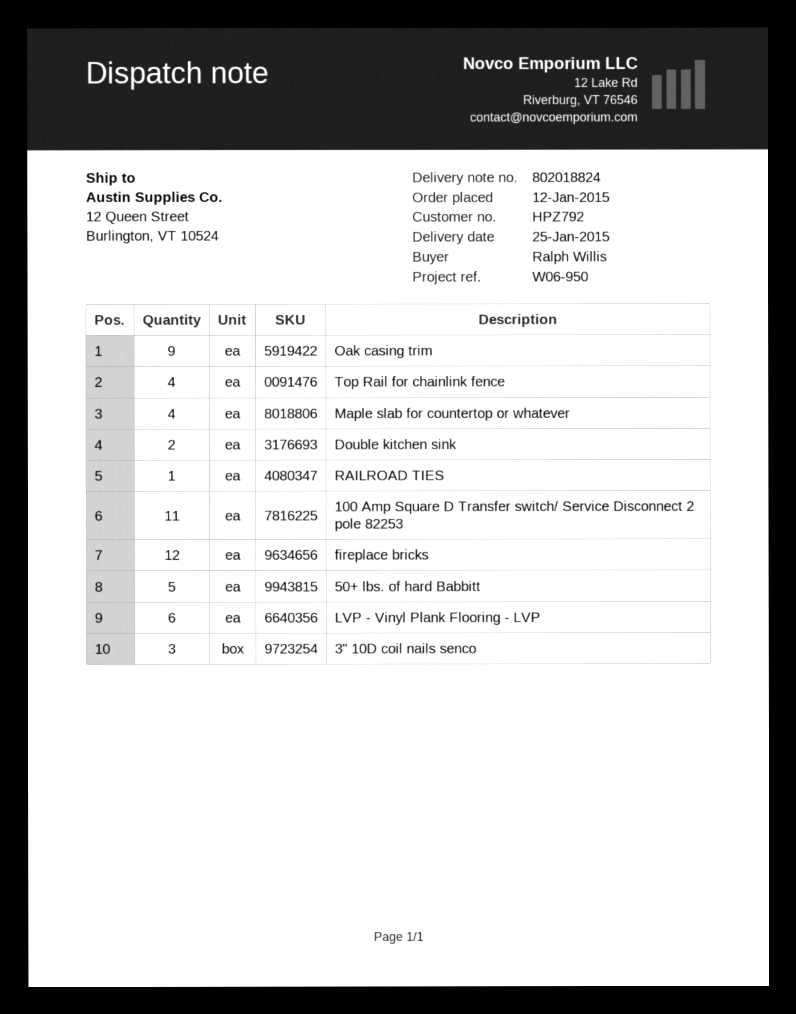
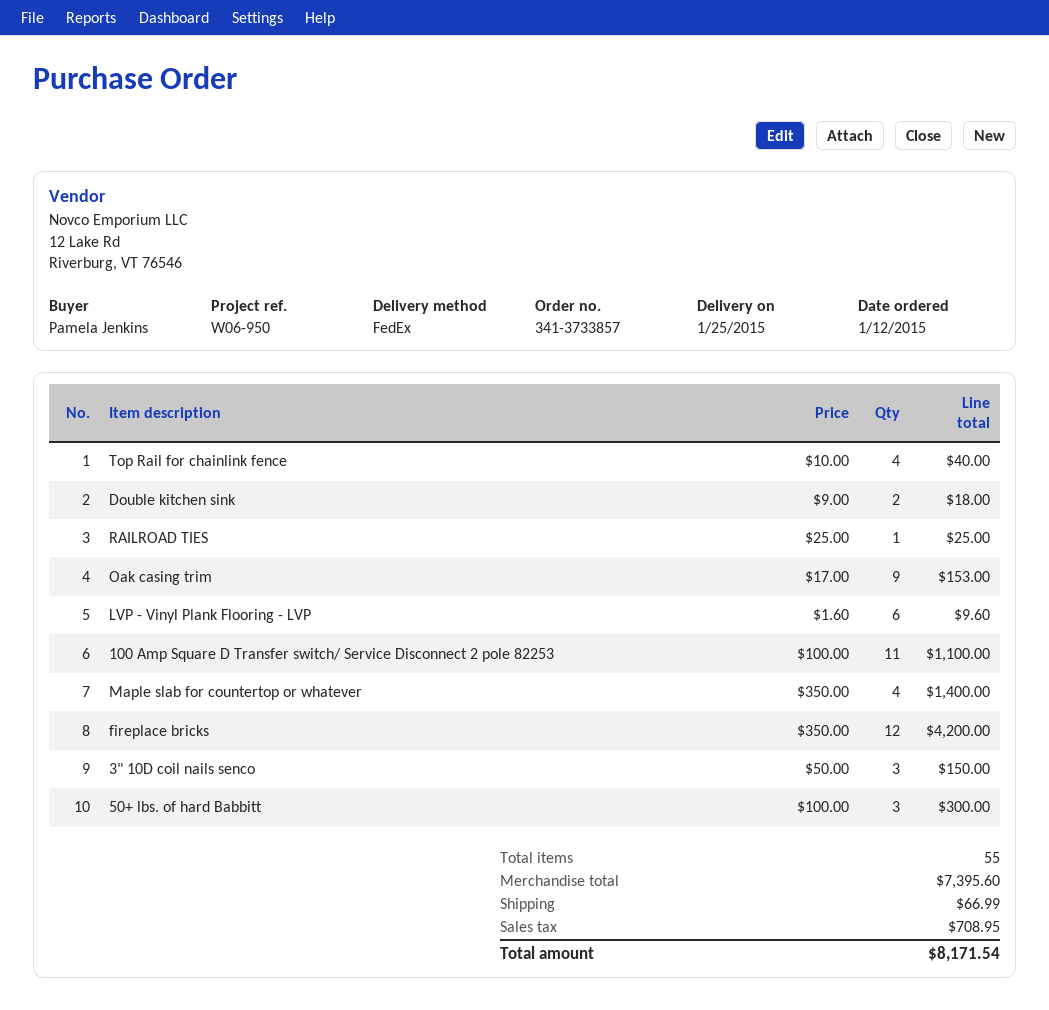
ordered by: Ralph Willis -> Pamela Jenkins
50+ lbs. of hard Babbitt: 5 -> 3

